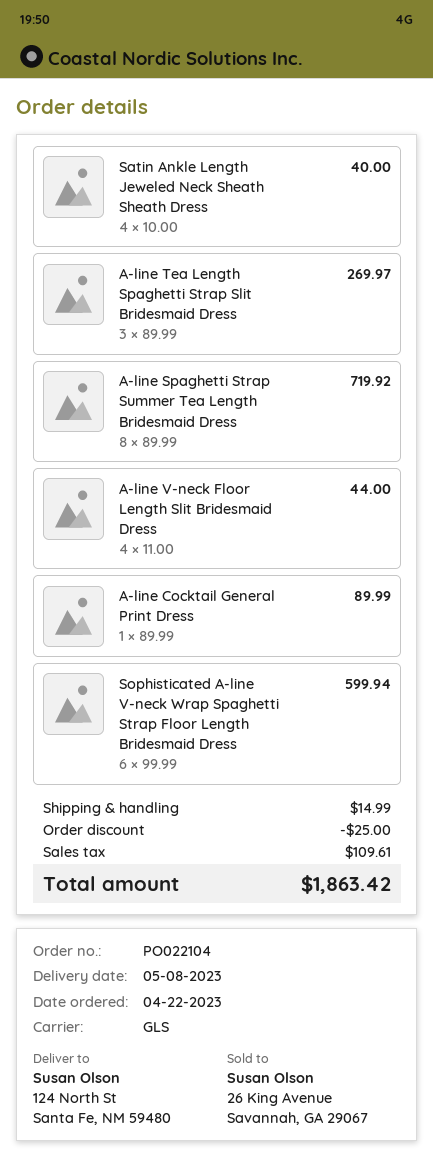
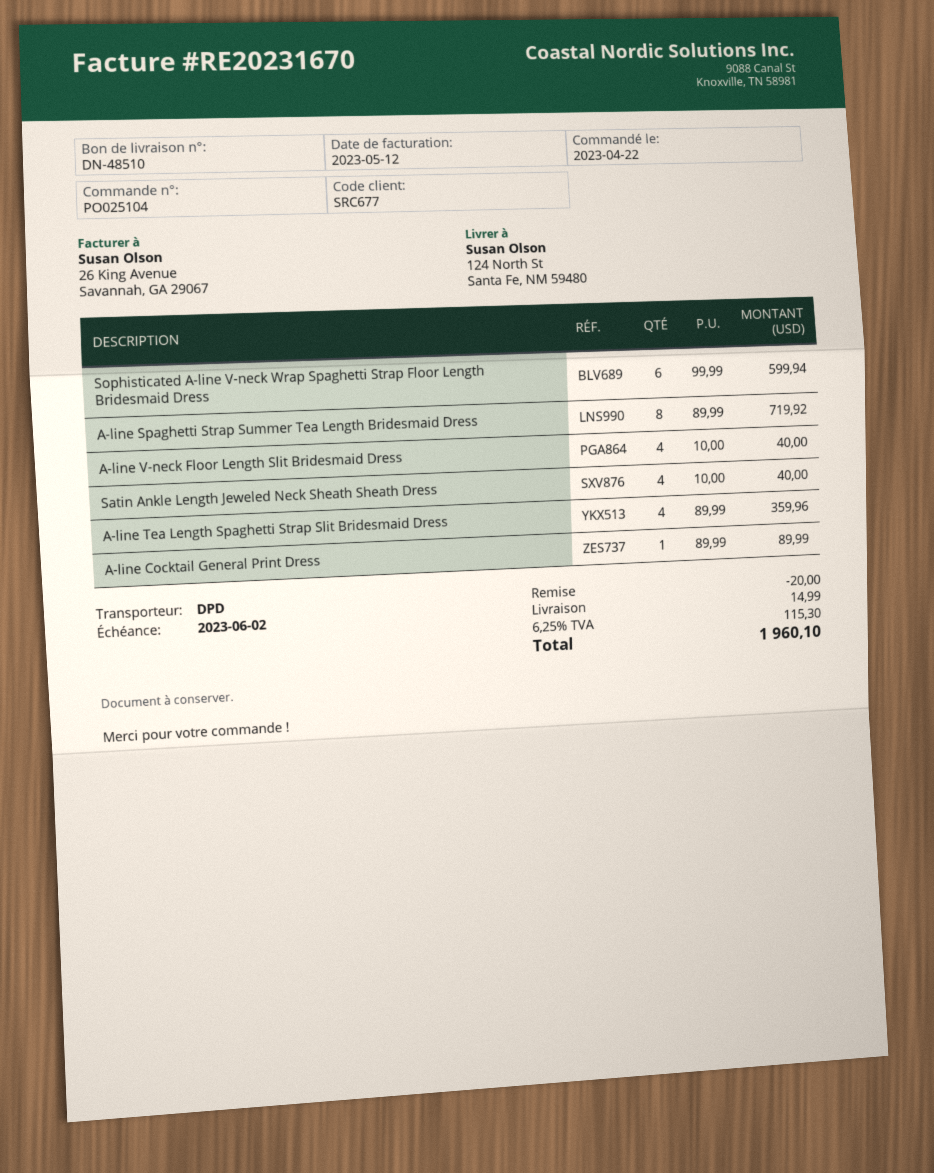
order number: PO022104 -> PO025104
shipping method: GLS -> DPD
A-line Tea Length Spaghetti Strap Slit Bridesmaid Dress: 3 x 89.99 = 269.97 -> 4 x 89.99 = 359.96
A-line V-neck Floor Length Slit Bridesmaid Dress: 4 x 11.00 = 44.00 -> 4 x 10.00 = 40.00
discount: 25.00 -> 20.00
tax: 109.61 -> 115.30
total: 1863.42 -> 1960.10

